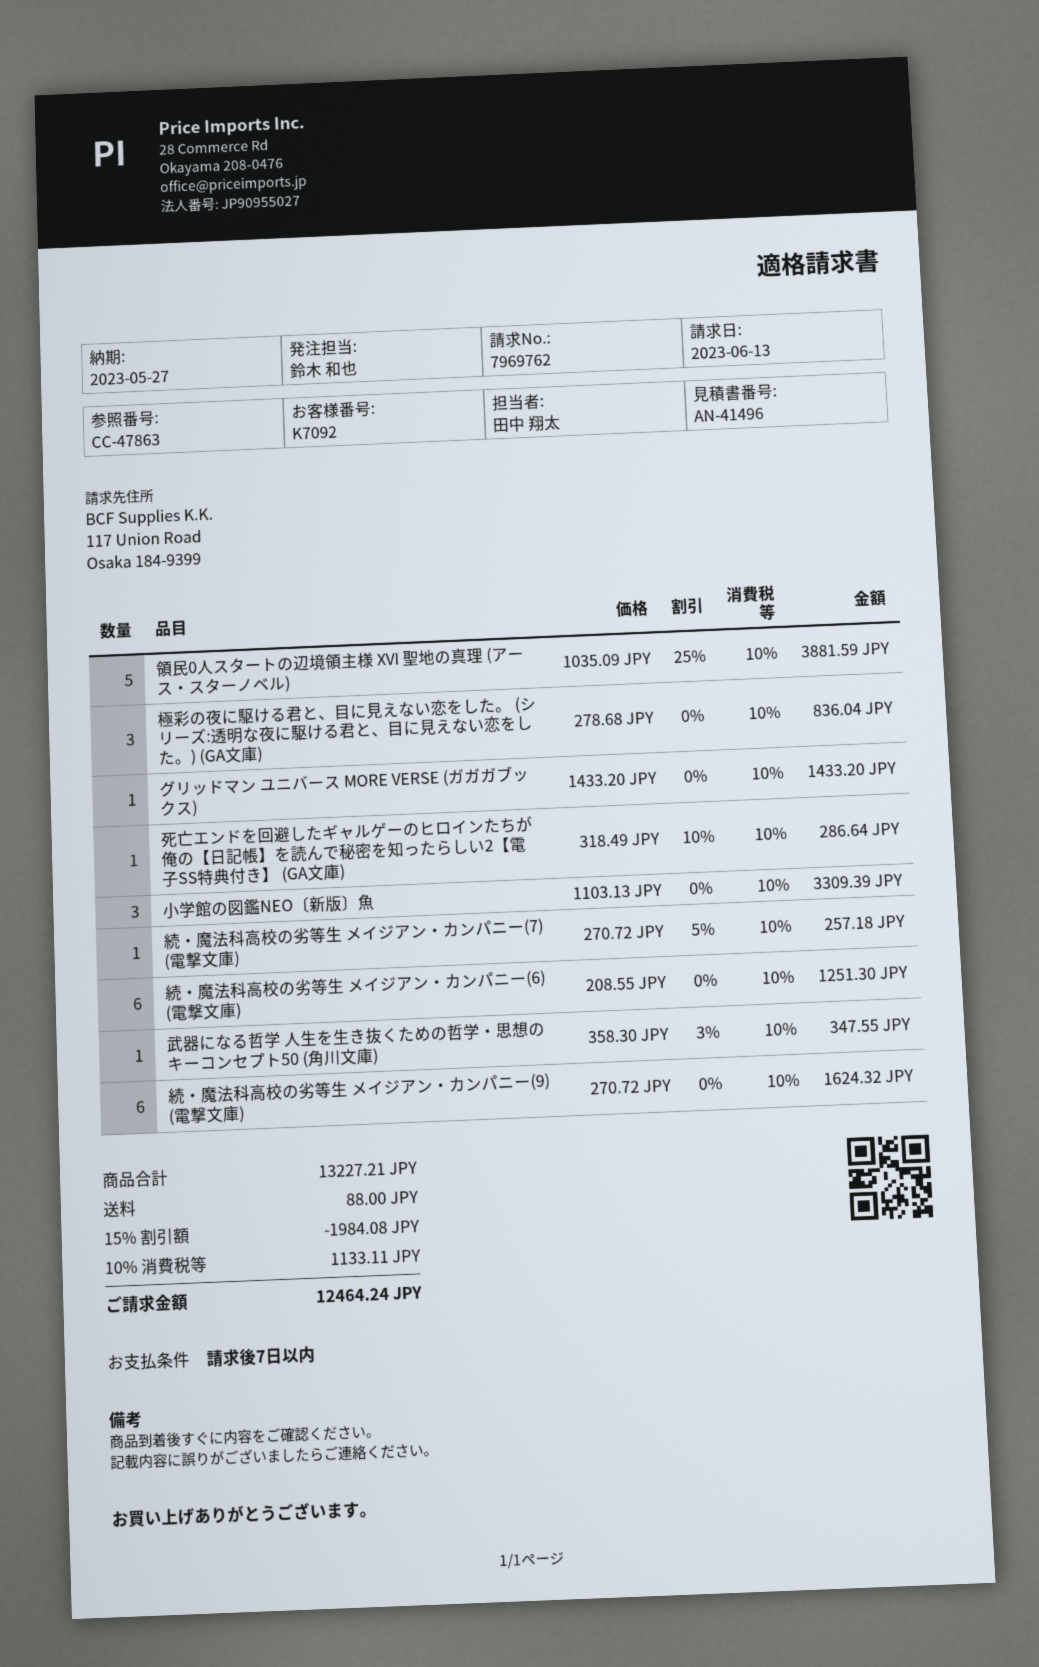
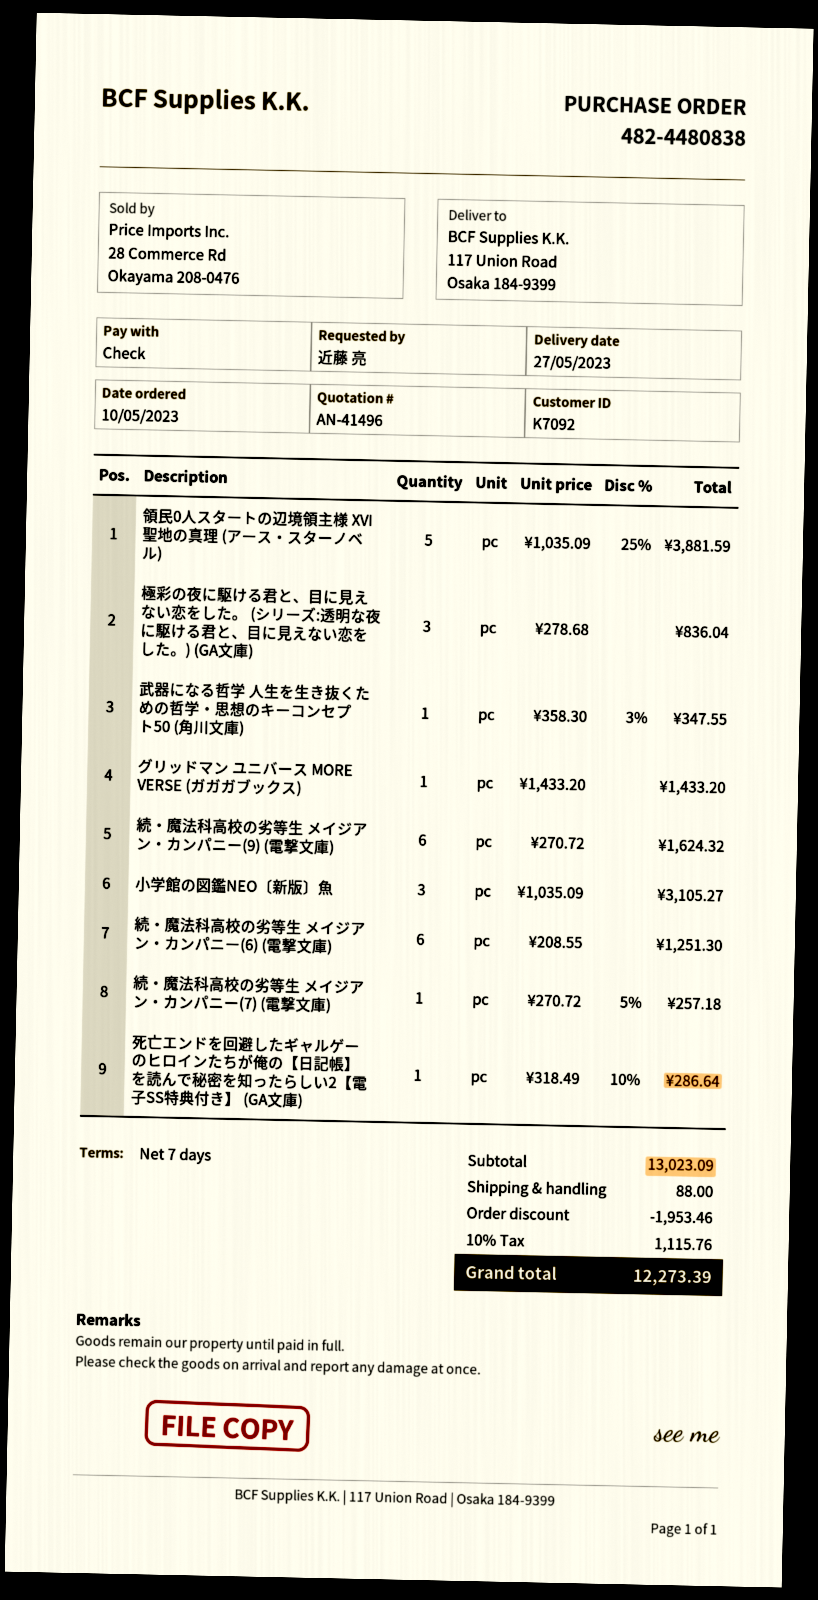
ordered by: 鈴木 和也 -> 近藤 亮
小学館の図鑑NEO〔新版〕魚: 3 x 1103.13 = 3309.39 -> 3 x 1035.09 = 3105.27
subtotal: 13227.21 -> 13023.09
discount: 1984.08 -> 1953.46
tax: 10% = 1133.11 -> 10% = 1115.76
total: 12464.24 -> 12273.39

